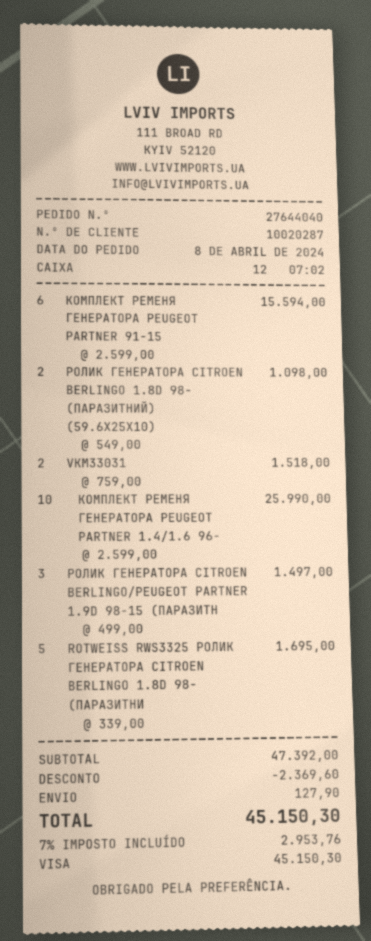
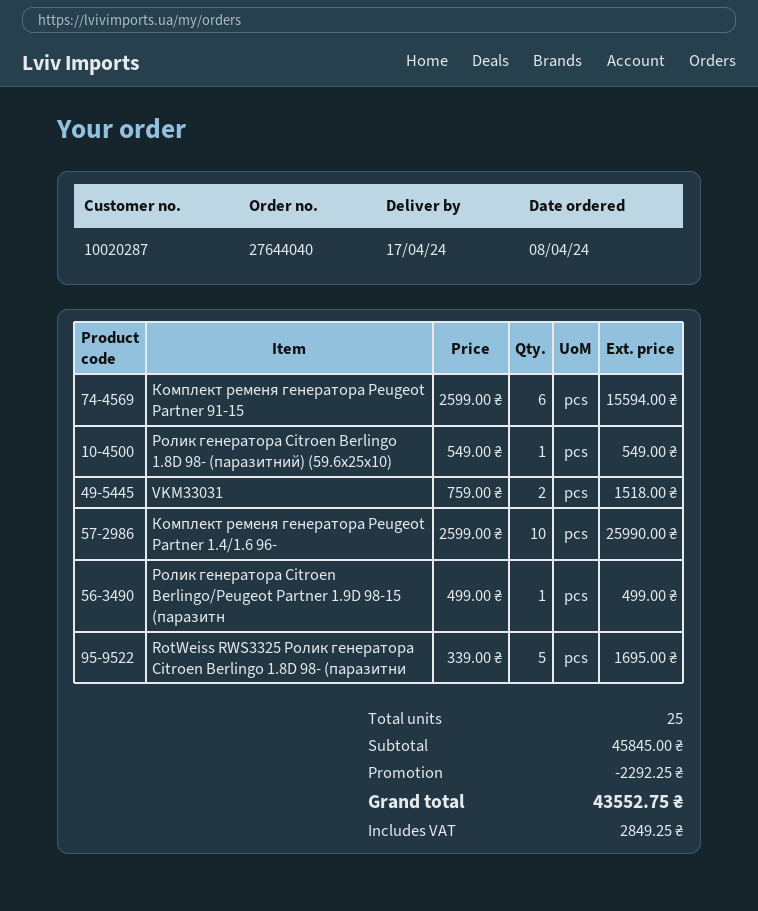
РОЛИК ГЕНЕРАТОРА CITROEN BERLINGO 1.8D 98- (ПАРАЗИТНИЙ) (59.6X25X10): 2 x 549.00 = 1098.00 -> 1 x 549.00 = 549.00
РОЛИК ГЕНЕРАТОРА CITROEN BERLINGO/PEUGEOT PARTNER 1.9D 98-15 (ПАРАЗИТН: 3 x 499.00 = 1497.00 -> 1 x 499.00 = 499.00
subtotal: 47392.00 -> 45845.00
discount: 2369.60 -> 2292.25
shipping: 127.90 -> none
tax: 2953.76 -> 2849.25
total: 45150.30 -> 43552.75

